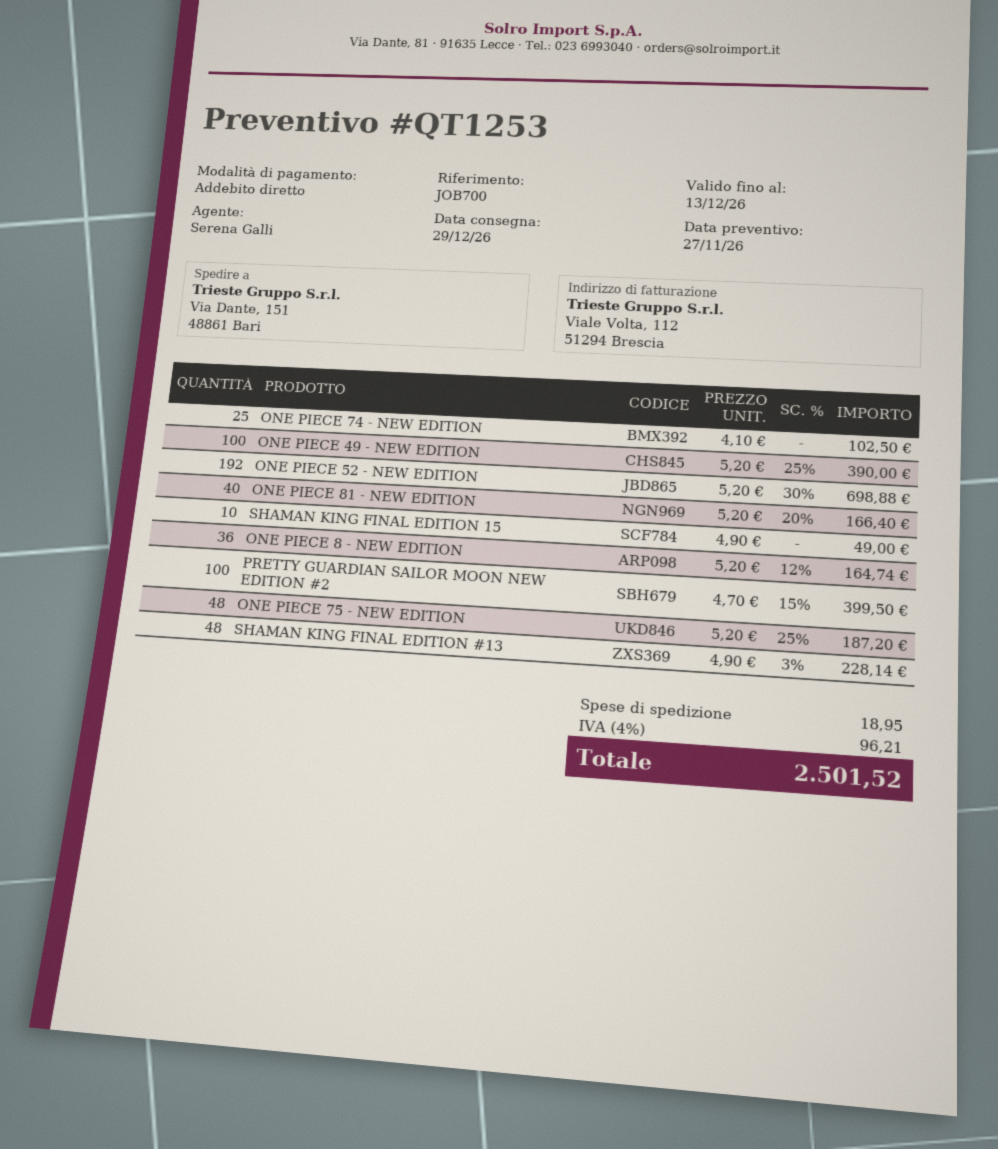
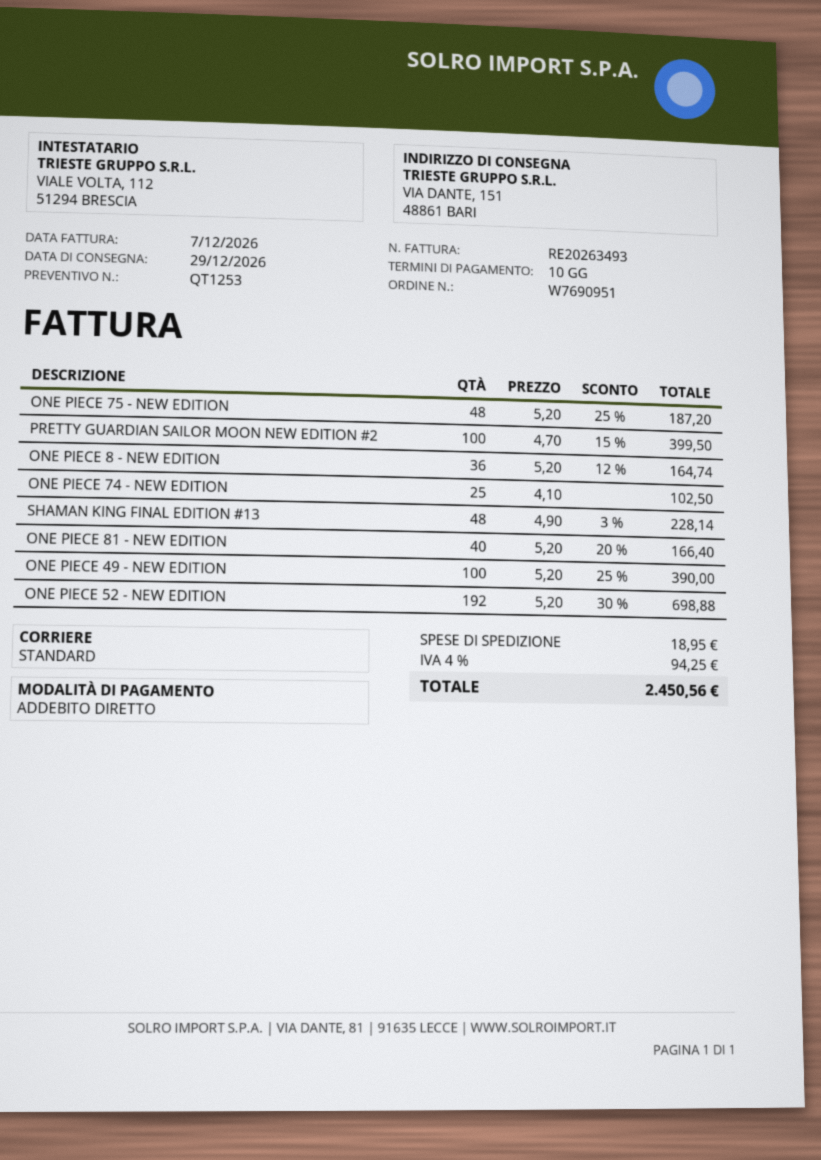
SHAMAN KING FINAL EDITION 15: 10 x 4.90 = 49.00 -> none
tax: 4% = 96.21 -> 4% = 94.25
total: 2501.52 -> 2450.56

